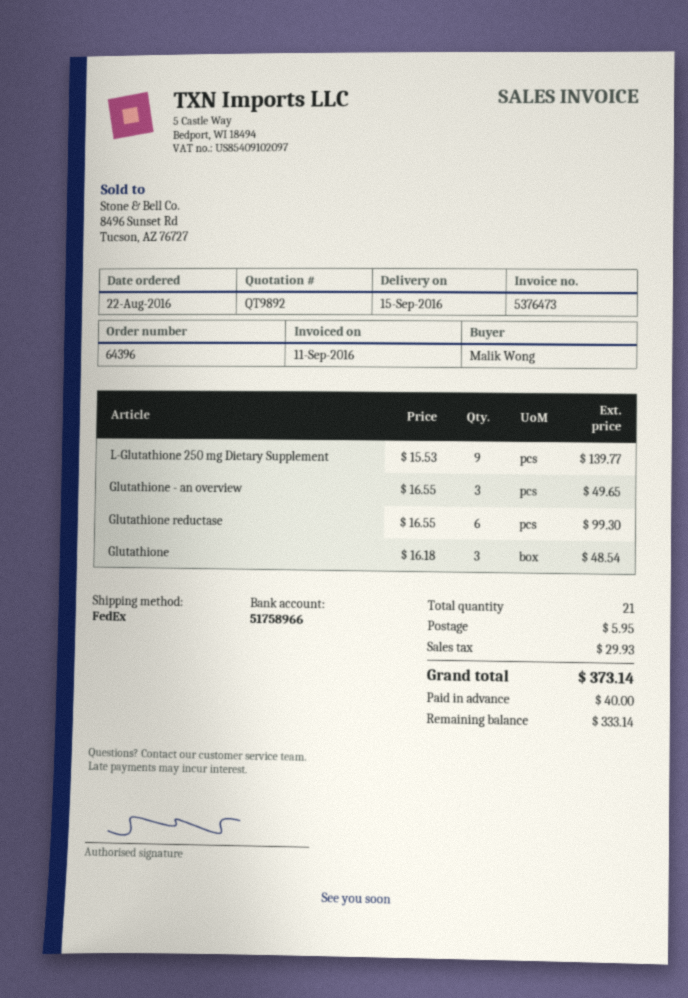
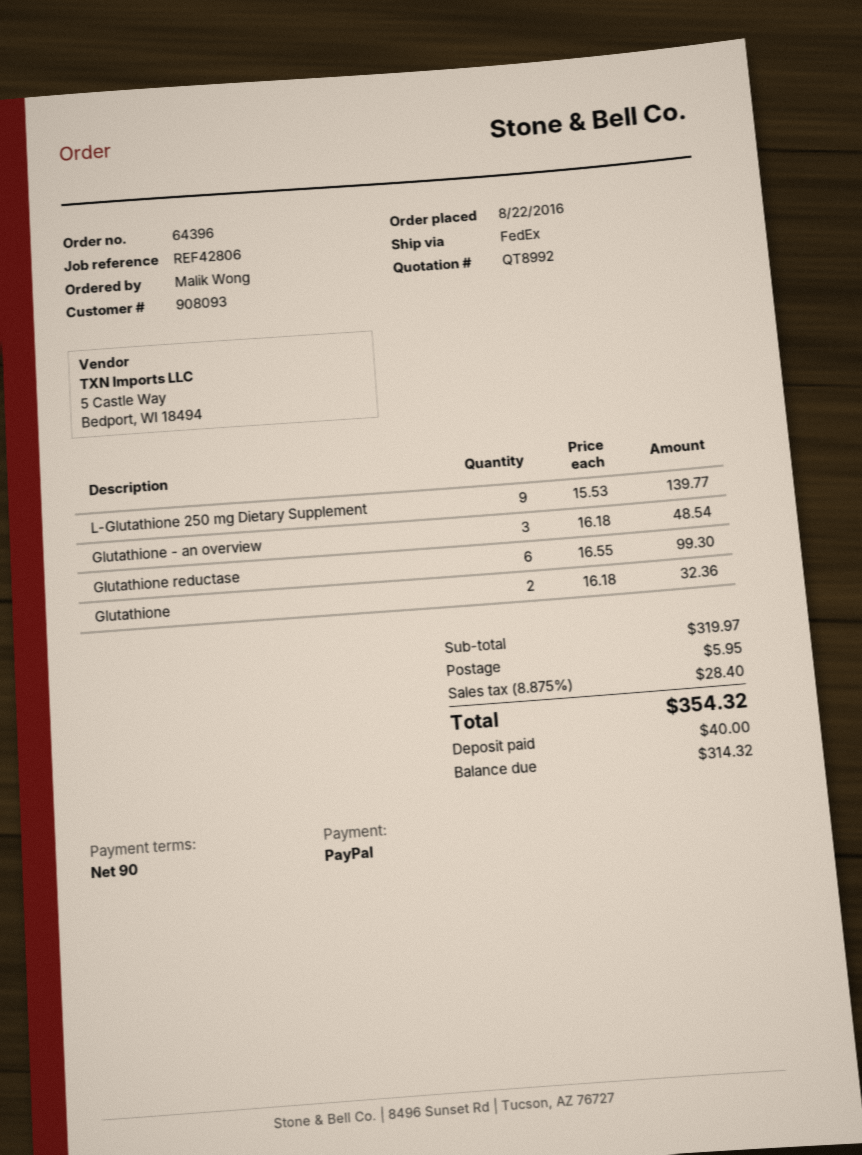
quote number: QT9892 -> QT8992
Glutathione - an overview: 3 x 16.55 = 49.65 -> 3 x 16.18 = 48.54
Glutathione: 3 x 16.18 = 48.54 -> 2 x 16.18 = 32.36
tax: 29.93 -> 28.40
total: 373.14 -> 354.32
balance: 333.14 -> 314.32

